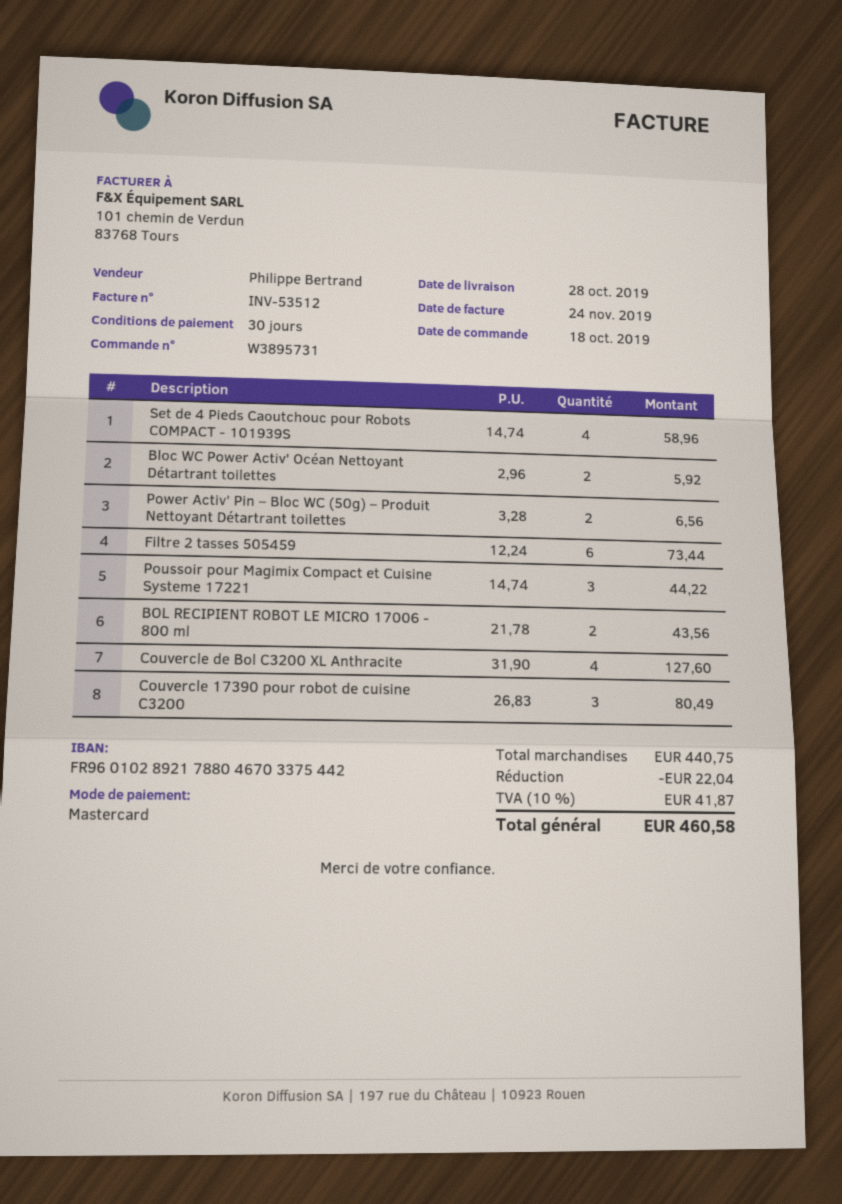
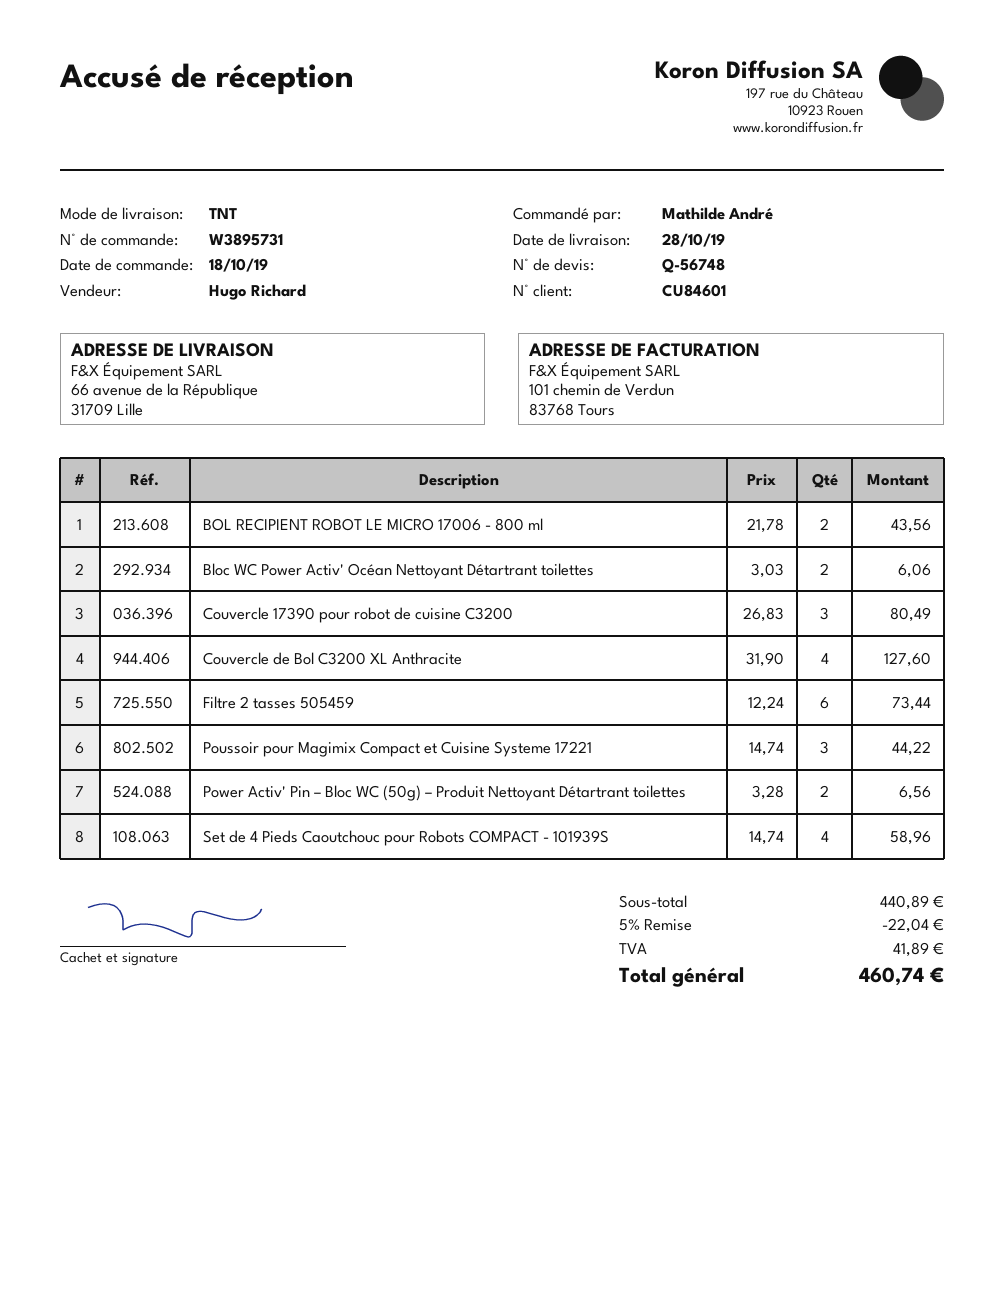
sales rep: Philippe Bertrand -> Hugo Richard
Bloc WC Power Activ' Océan Nettoyant Détartrant toilettes: 2 x 2.96 = 5.92 -> 2 x 3.03 = 6.06
subtotal: 440.75 -> 440.89
tax: 41.87 -> 41.89
total: 460.58 -> 460.74

